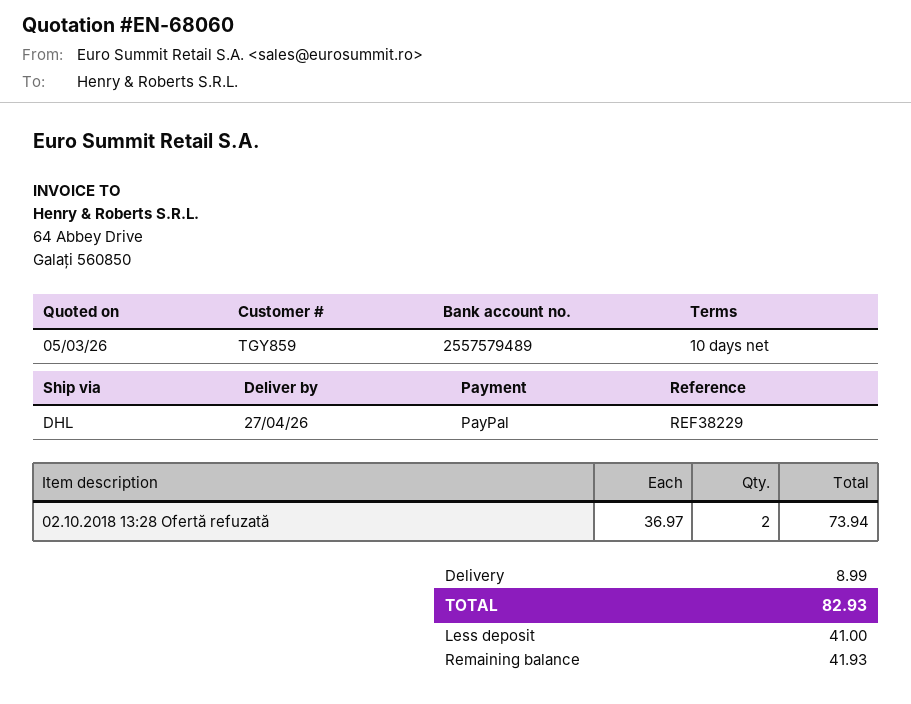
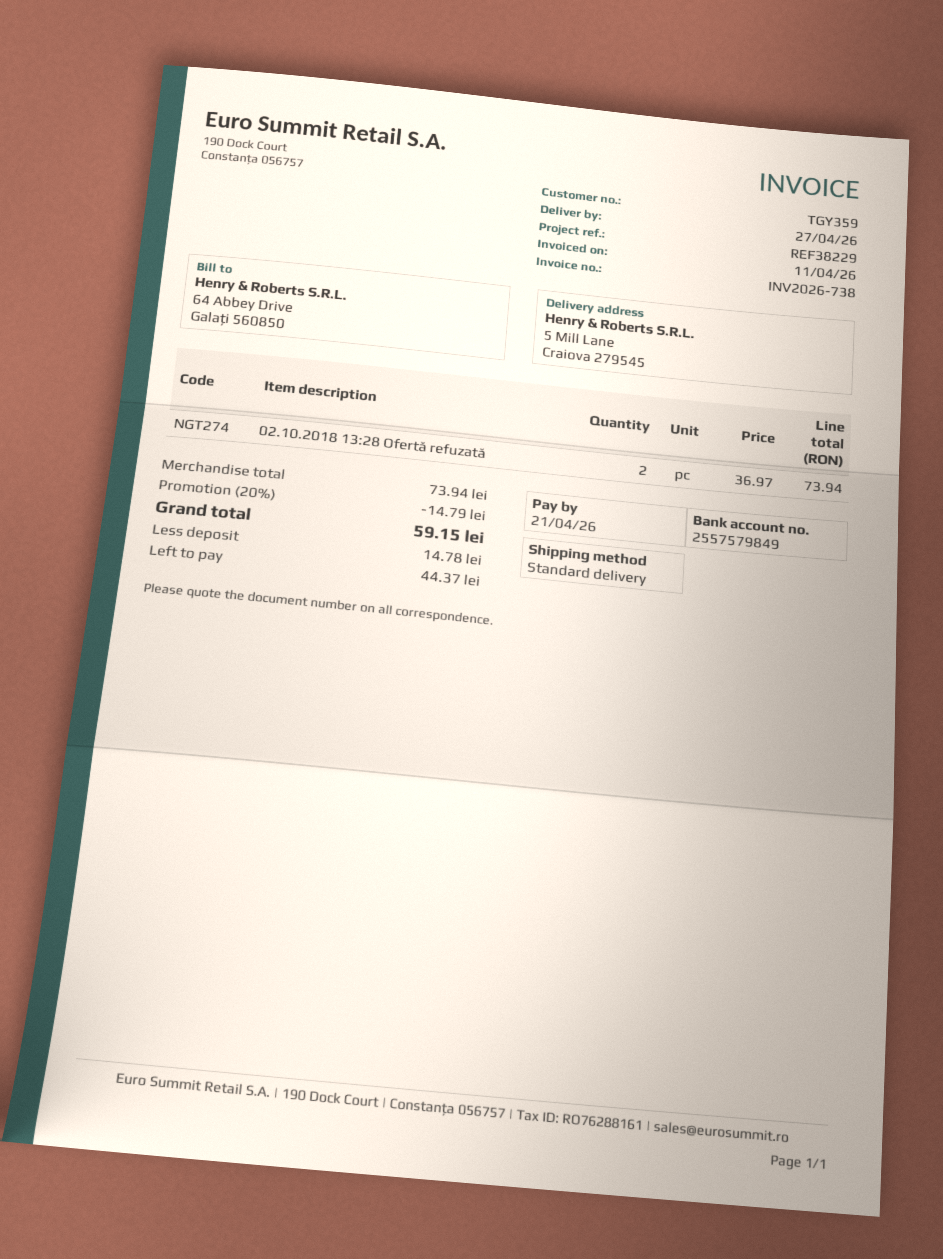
customer number: TGY859 -> TGY359
bank account: 2557579489 -> 2557579849
shipping method: DHL -> standard
discount: none -> 20% = 14.79
shipping: 8.99 -> none
total: 82.93 -> 59.15
deposit: 41.00 -> 14.78
balance: 41.93 -> 44.37

